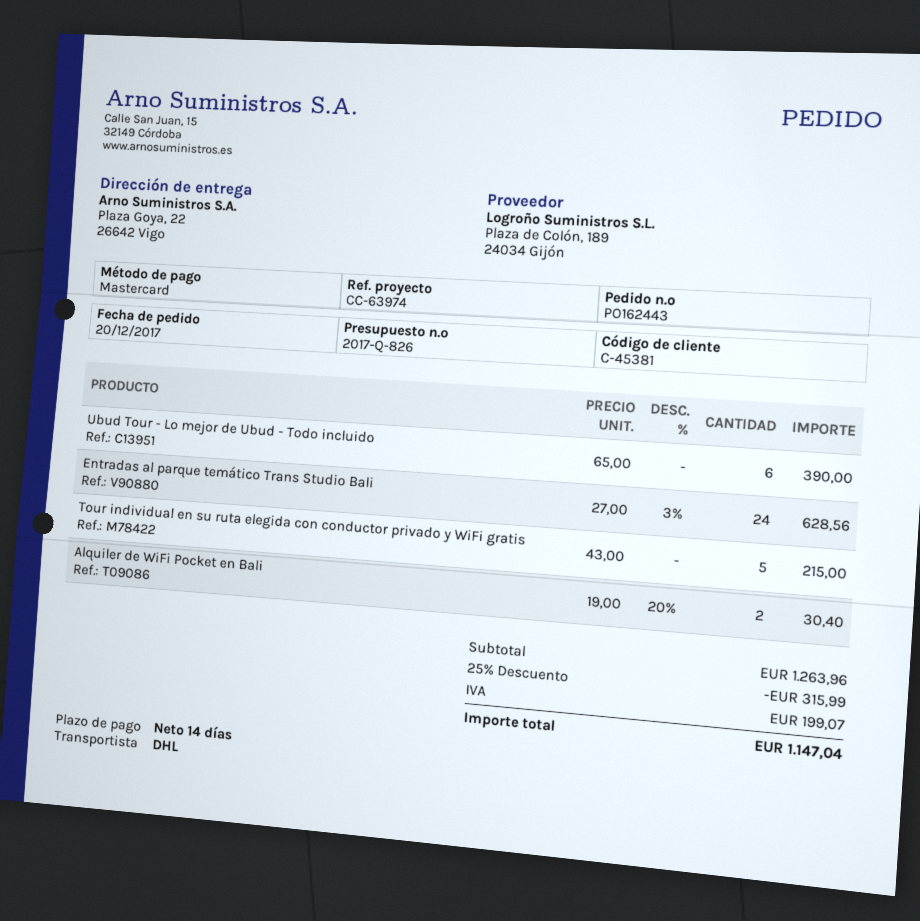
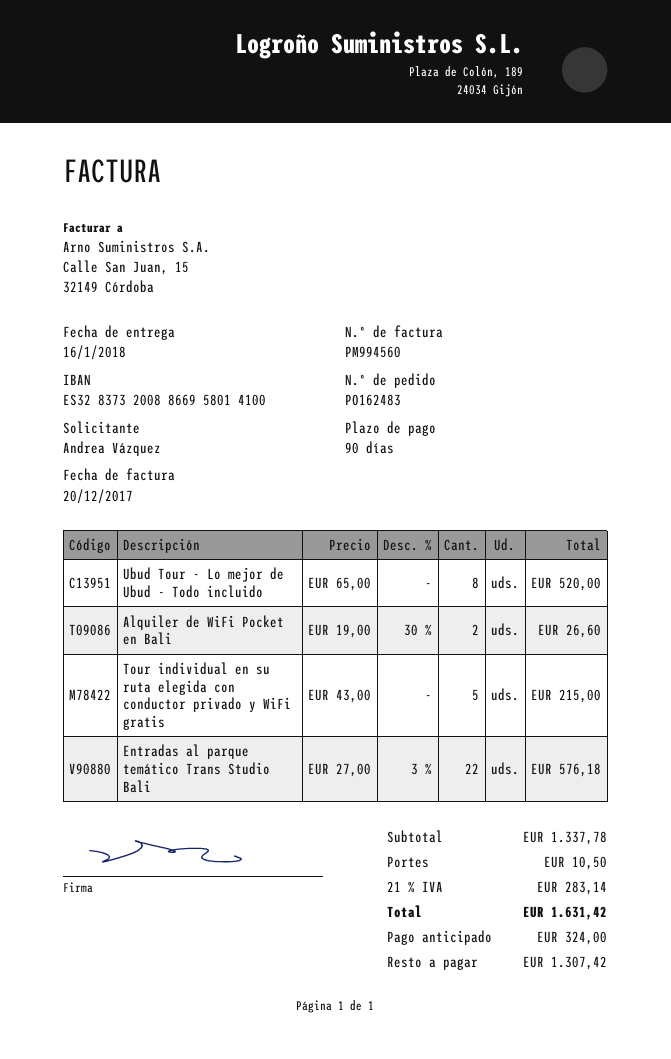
order number: PO162443 -> PO162483
payment terms: 14 days -> 90 days
Ubud Tour - Lo mejor de Ubud - Todo incluido: 6 x 65.00 = 390.00 -> 8 x 65.00 = 520.00
Entradas al parque temático Trans Studio Bali: 24 x 27.00 - 3% = 628.56 -> 22 x 27.00 - 3% = 576.18
Alquiler de WiFi Pocket en Bali: 2 x 19.00 - 20% = 30.40 -> 2 x 19.00 - 30% = 26.60
subtotal: 1263.96 -> 1337.78
discount: 25% = 315.99 -> none
shipping: none -> 10.50
tax: 199.07 -> 283.14
total: 1147.04 -> 1631.42

